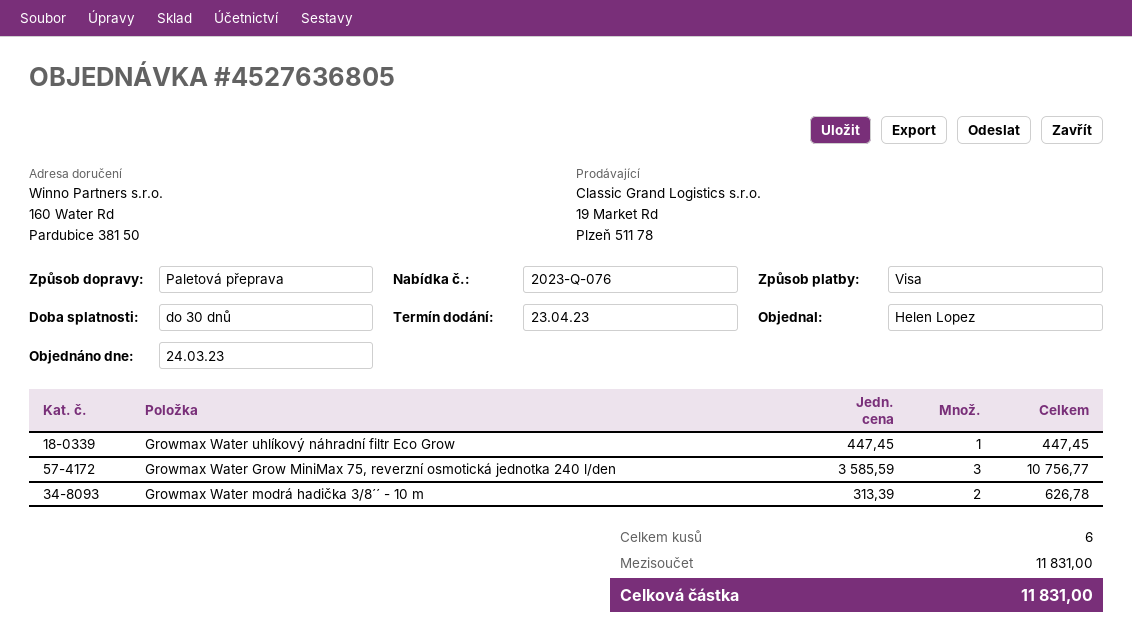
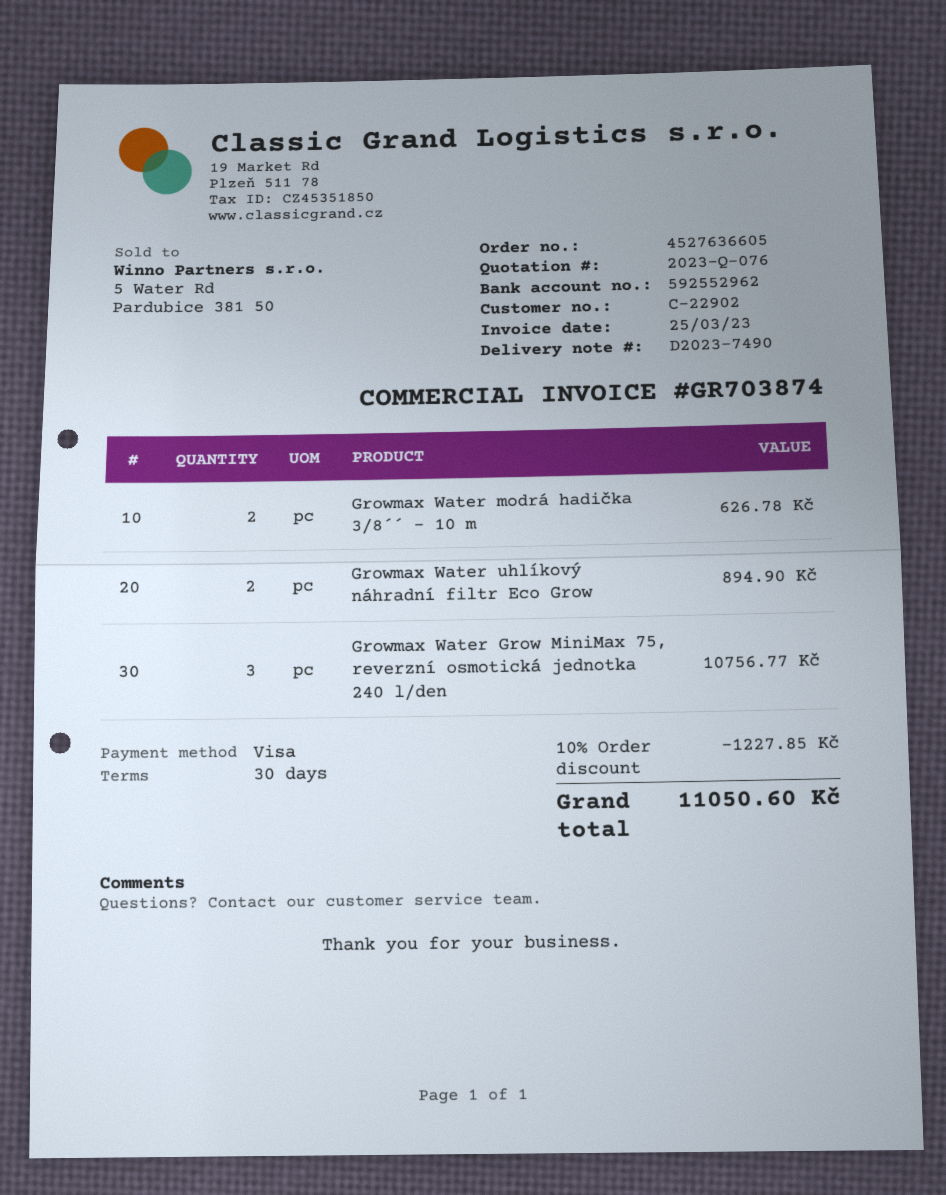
order number: 4527636805 -> 4527636605
Growmax Water uhlíkový náhradní filtr Eco Grow: 1 for 447.45 -> 2 for 894.90
discount: none -> 10% = 1227.85
total: 11831.00 -> 11050.60

